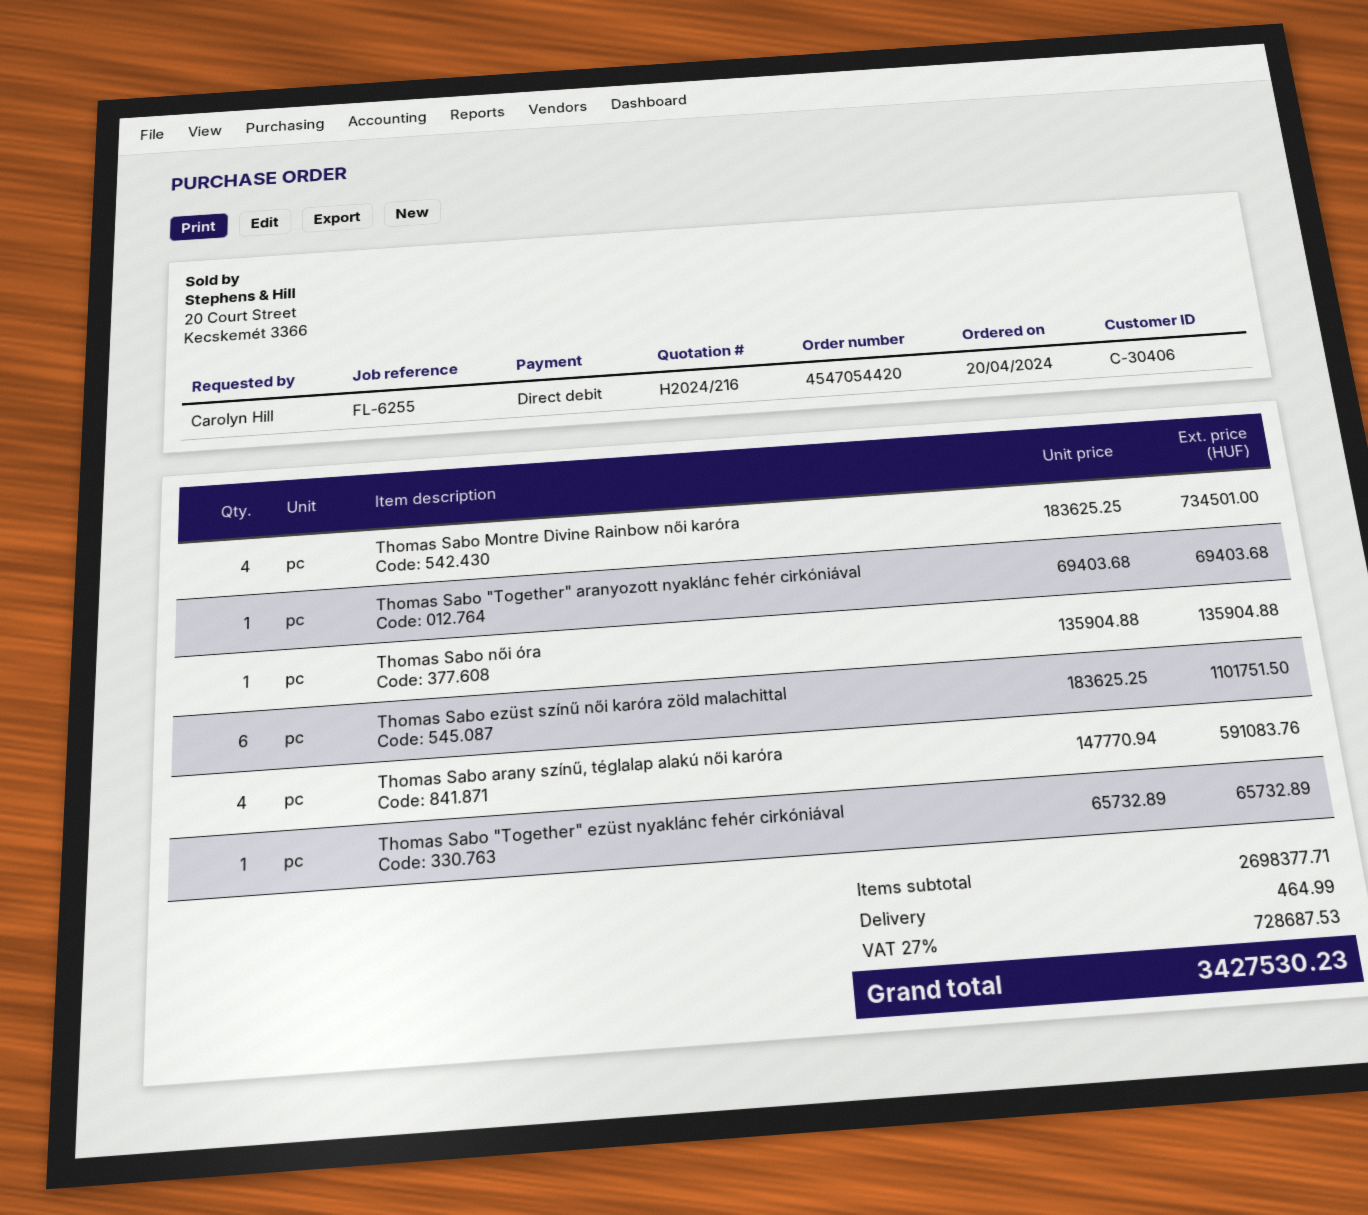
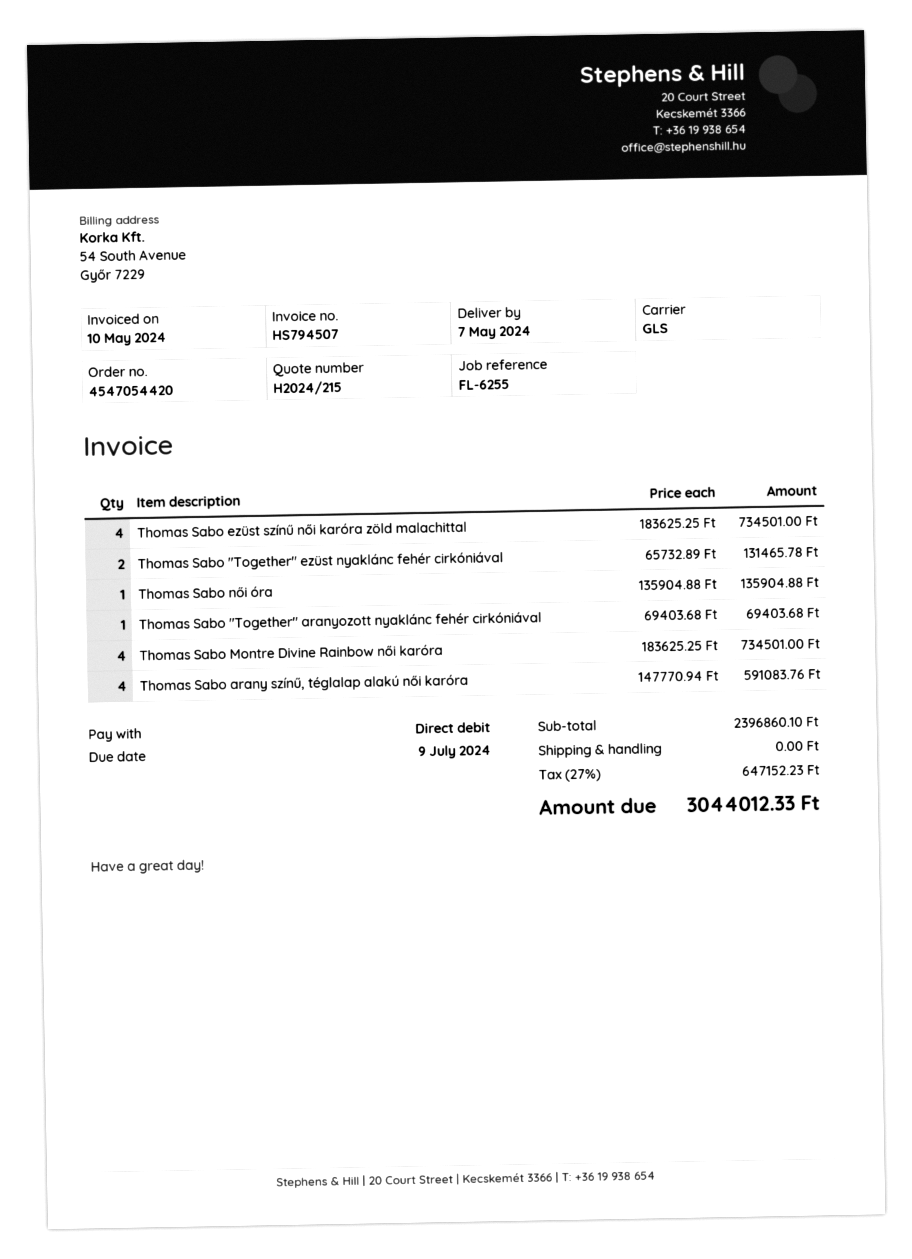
quote number: H2024/216 -> H2024/215
Thomas Sabo ezüst színű női karóra zöld malachittal: 6 x 183625.25 = 1101751.50 -> 4 x 183625.25 = 734501.00
Thomas Sabo "Together" ezüst nyaklánc fehér cirkóniával: 1 x 65732.89 = 65732.89 -> 2 x 65732.89 = 131465.78
subtotal: 2698377.71 -> 2396860.10
shipping: 464.99 -> 0.00
tax: 27% = 728687.53 -> 27% = 647152.23
total: 3427530.23 -> 3044012.33

